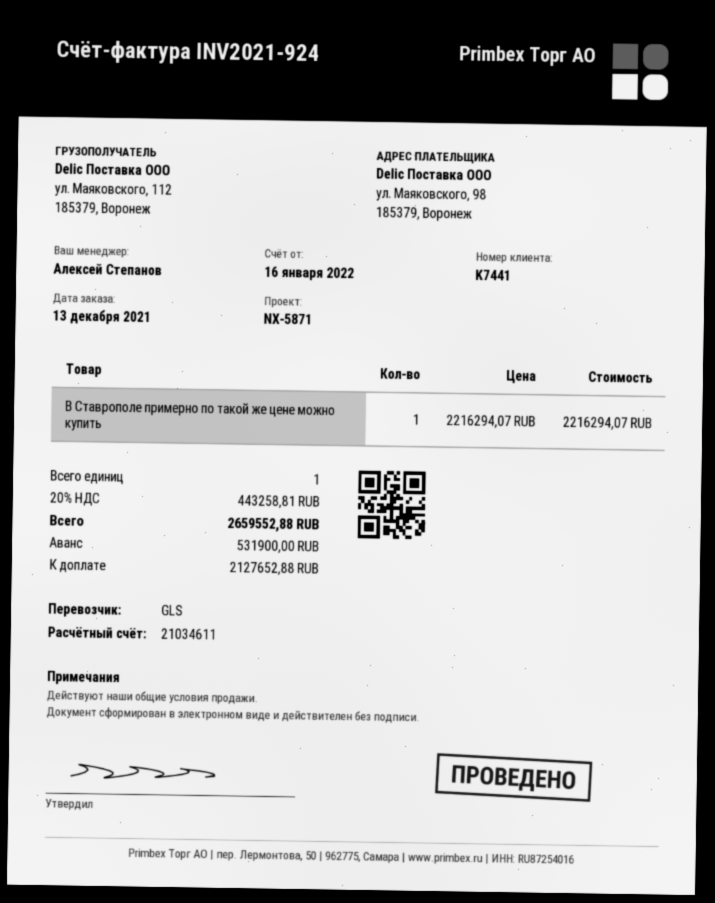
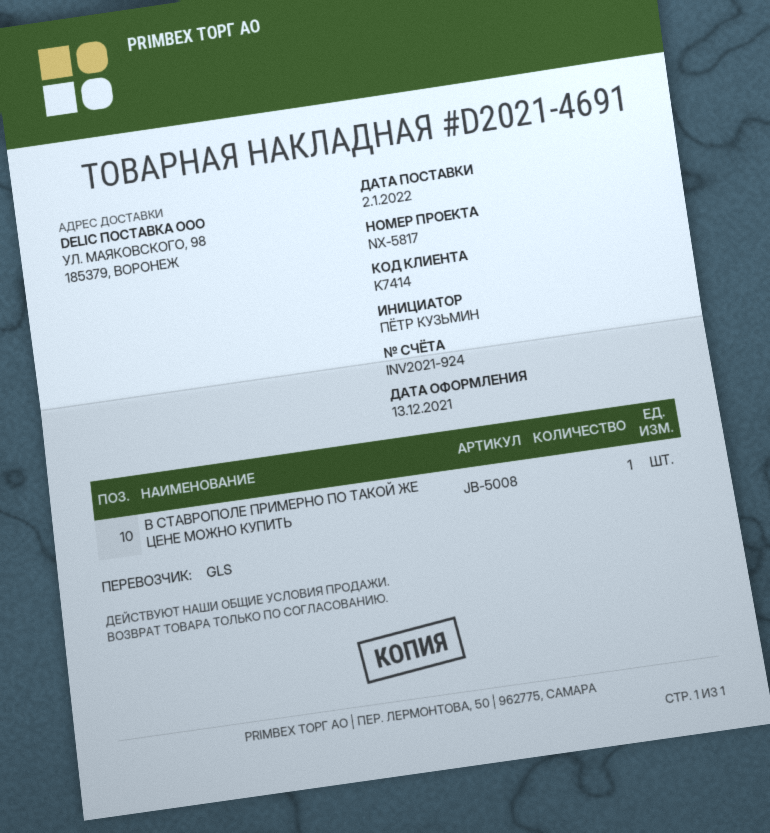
customer number: K7441 -> K7414
reference: NX-5871 -> NX-5817
ship to: ул. Маяковского, 112, 185379, Воронеж -> УЛ. МАЯКОВСКОГО, 98, 185379, ВОРОНЕЖ

